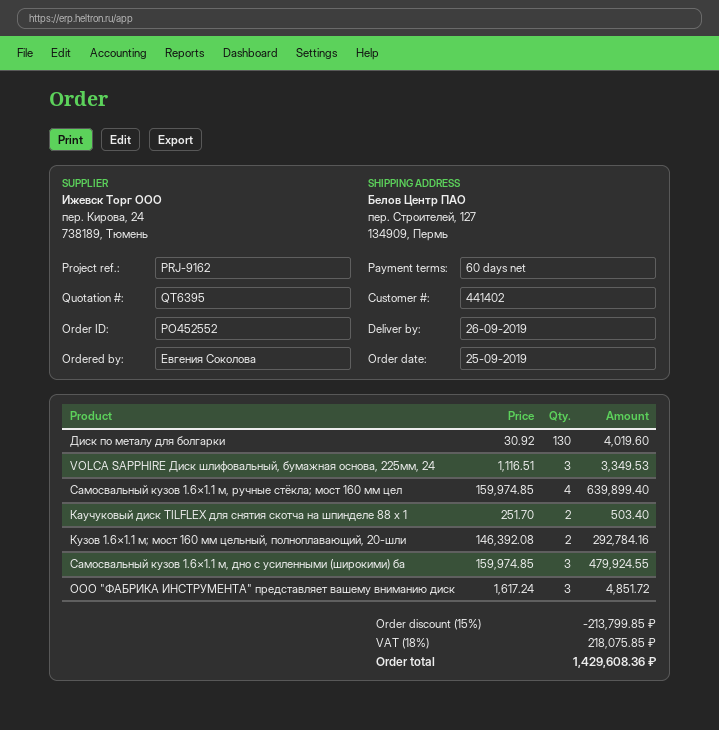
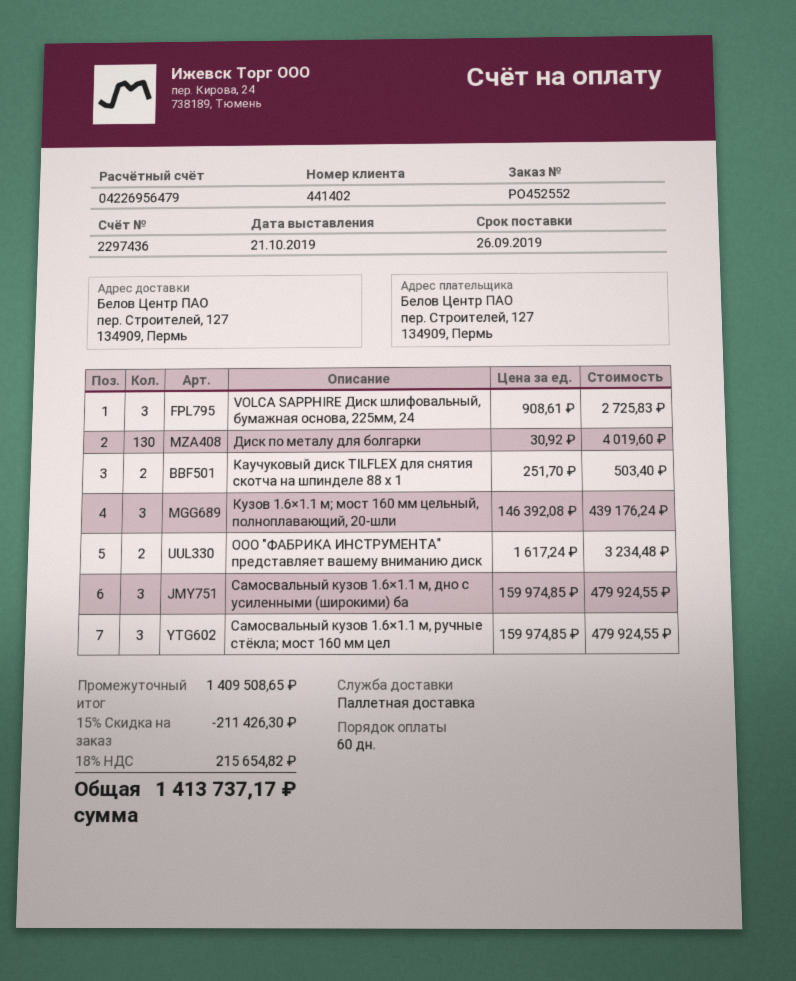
VOLCA SAPPHIRE Диск шлифовальный, бумажная основа, 225мм, 24: 3 x 1116.51 = 3349.53 -> 3 x 908.61 = 2725.83
Самосвальный кузов 1.6×1.1 м, ручные стёкла; мост 160 мм цел: 4 x 159974.85 = 639899.40 -> 3 x 159974.85 = 479924.55
Кузов 1.6×1.1 м; мост 160 мм цельный, полноплавающий, 20-шли: 2 x 146392.08 = 292784.16 -> 3 x 146392.08 = 439176.24
ООО "ФАБРИКА ИНСТРУМЕНТА" представляет вашему вниманию диск: 3 x 1617.24 = 4851.72 -> 2 x 1617.24 = 3234.48
discount: 15% = 213799.85 -> 15% = 211426.30
tax: 18% = 218075.85 -> 18% = 215654.82
total: 1429608.36 -> 1413737.17

